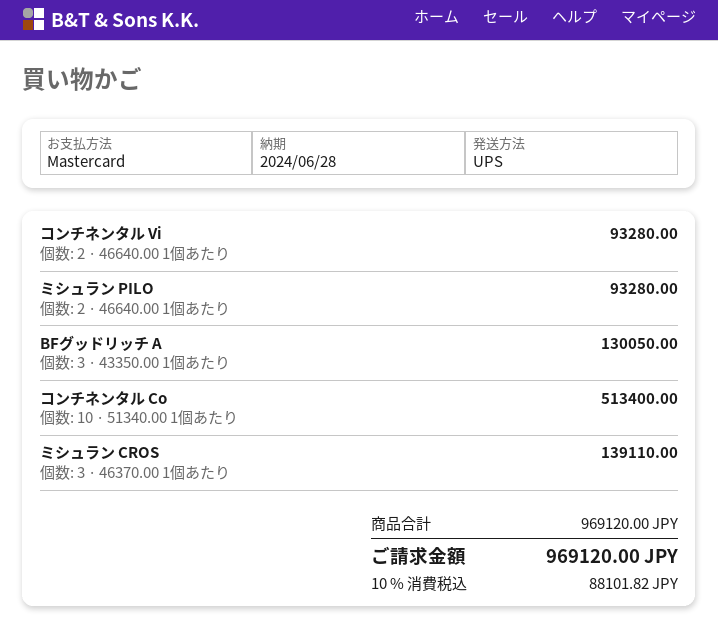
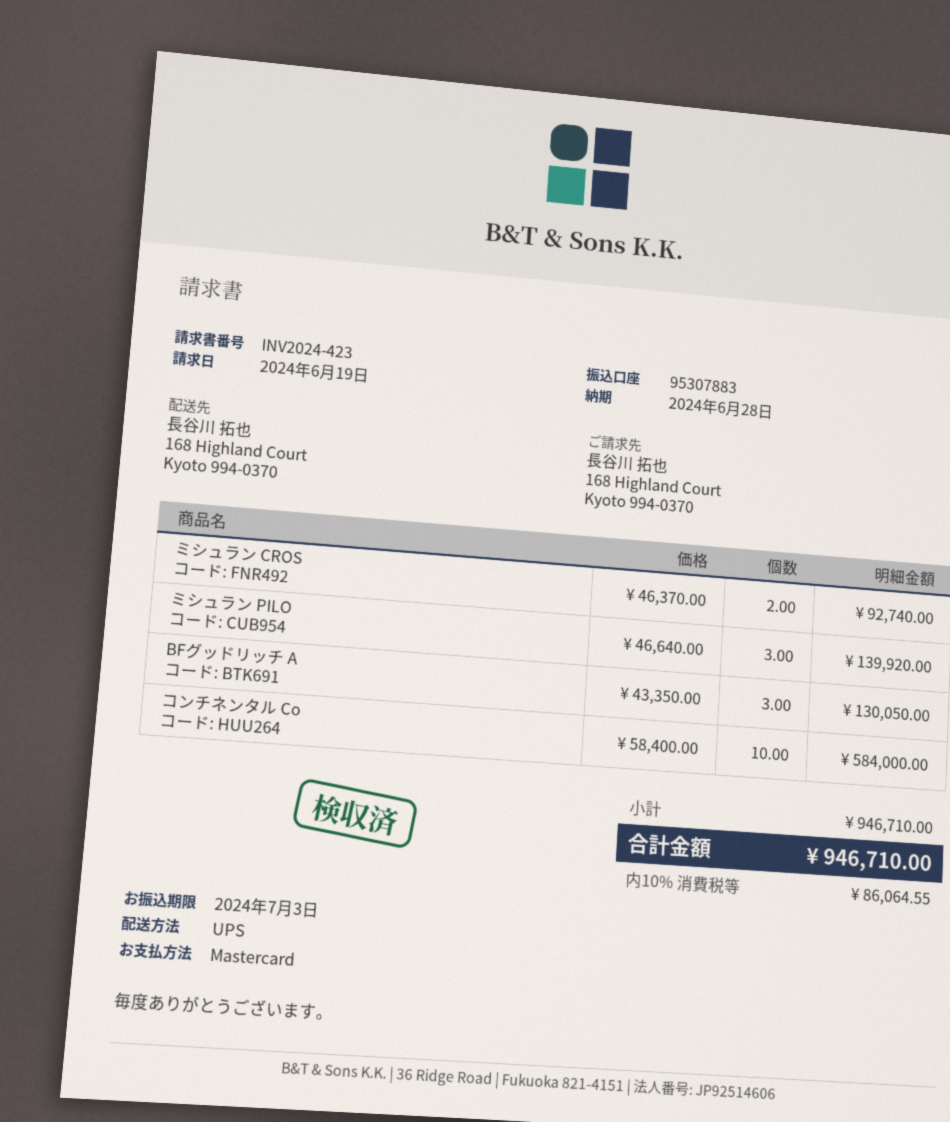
コンチネンタル Vi: 2 x 46640.00 = 93280.00 -> none
ミシュラン PILO: 2 x 46640.00 = 93280.00 -> 3 x 46640.00 = 139920.00
コンチネンタル Co: 10 x 51340.00 = 513400.00 -> 10 x 58400.00 = 584000.00
ミシュラン CROS: 3 x 46370.00 = 139110.00 -> 2 x 46370.00 = 92740.00
subtotal: 969120.00 -> 946710.00
tax: 10% = 88101.82 -> 10% = 86064.55
total: 969120.00 -> 946710.00

